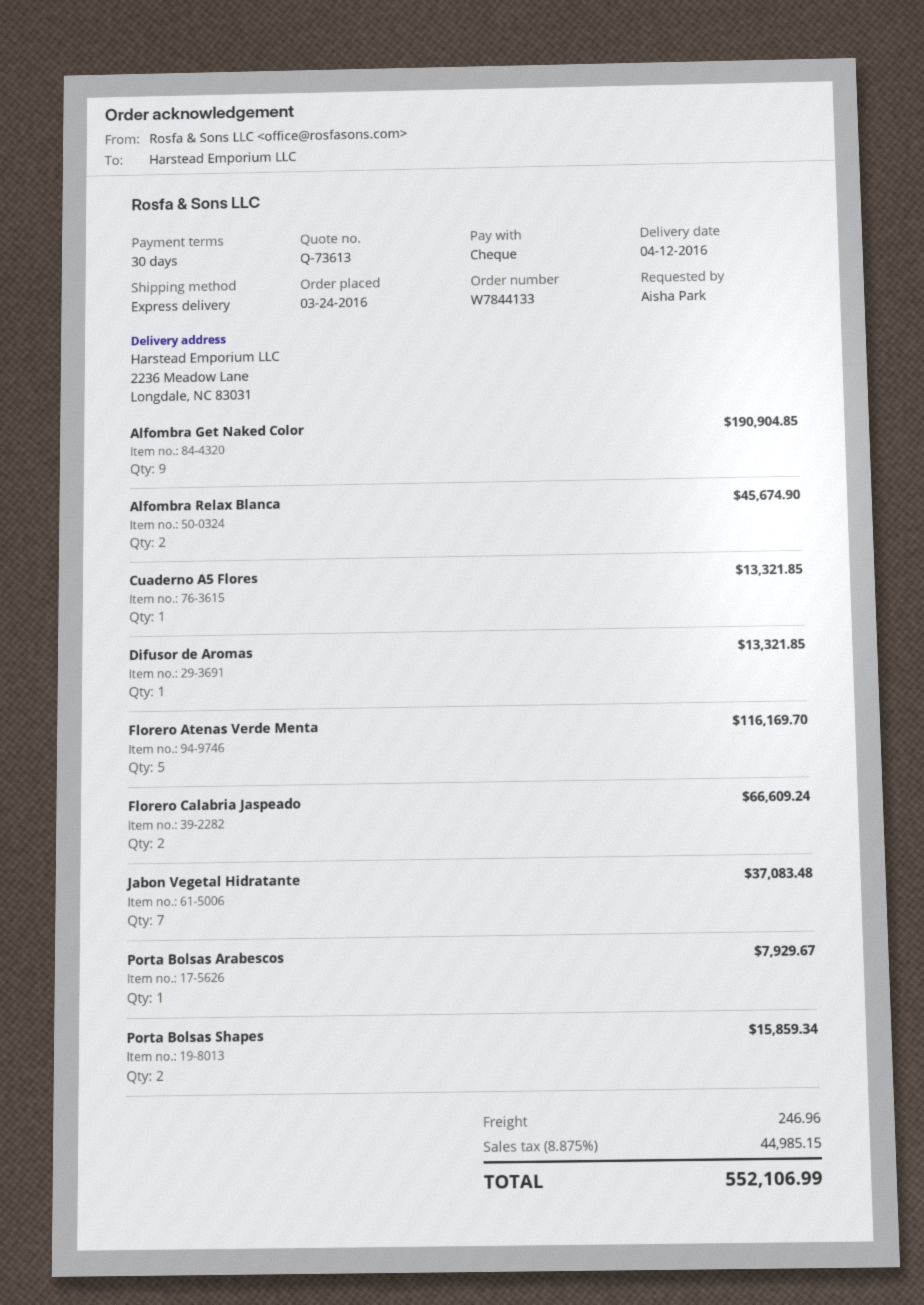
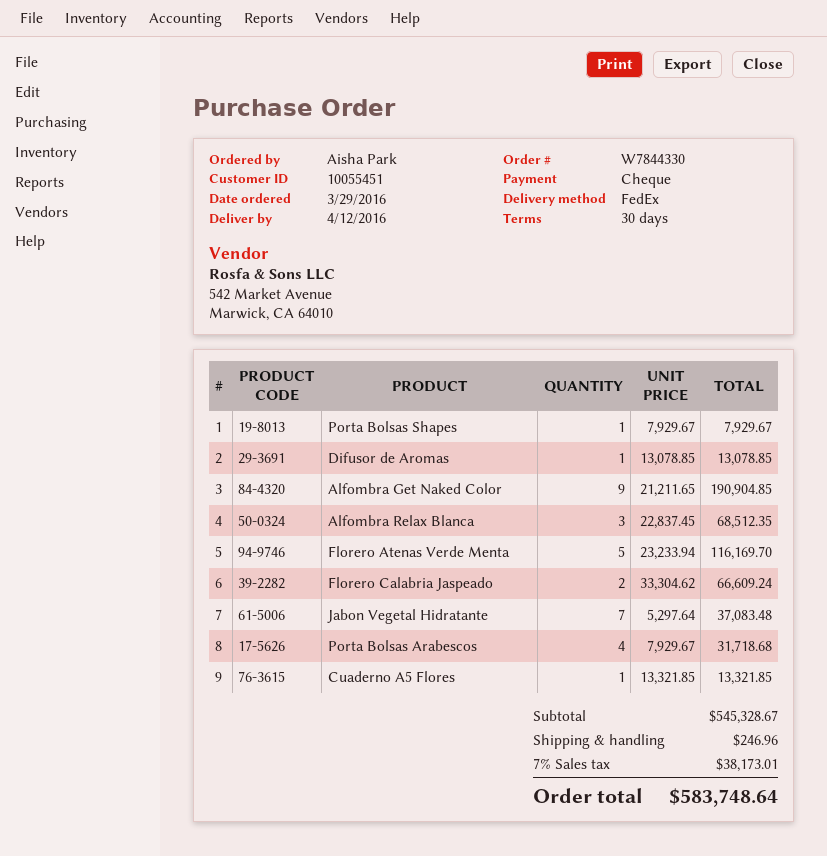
order number: W7844133 -> W7844330
order date: 2016-03-24 -> 2016-03-29
shipping method: express -> FedEx
Alfombra Relax Blanca: 2 for 45674.90 -> 3 for 68512.35
Difusor de Aromas: 1 for 13321.85 -> 1 for 13078.85
Porta Bolsas Arabescos: 1 for 7929.67 -> 4 for 31718.68
Porta Bolsas Shapes: 2 for 15859.34 -> 1 for 7929.67
tax: 8.875% = 44985.15 -> 7% = 38173.01
total: 552106.99 -> 583748.64

